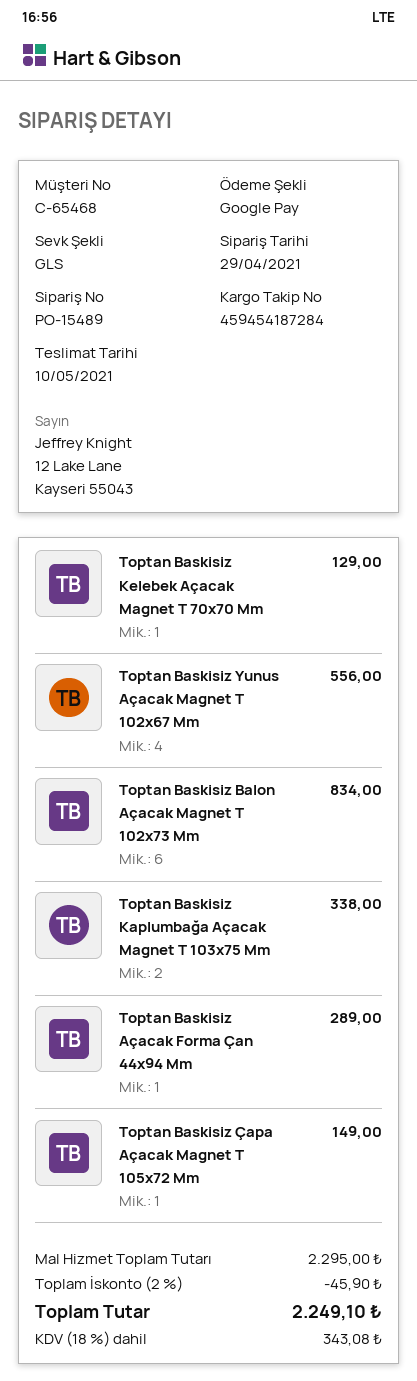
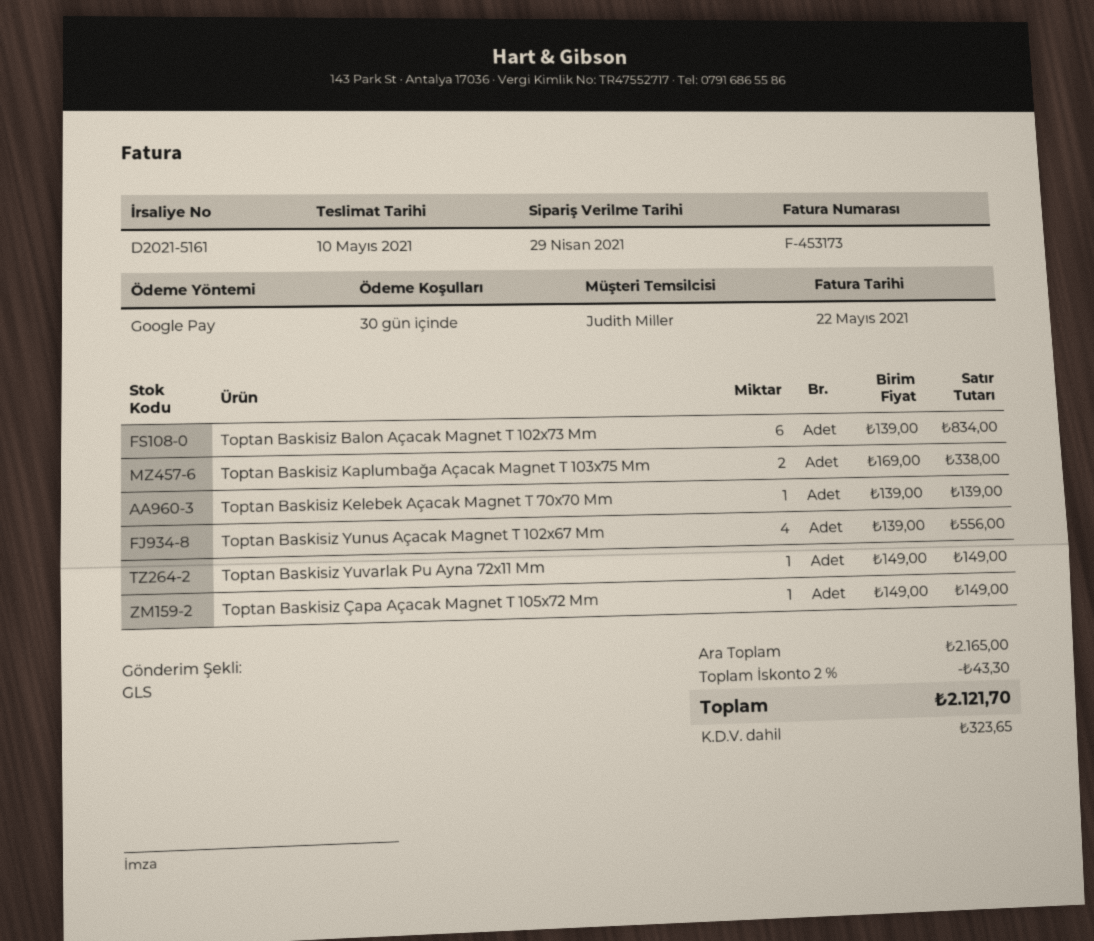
Toptan Baskisiz Kelebek Açacak Magnet T 70x70 Mm: 1 for 129.00 -> 1 for 139.00
Toptan Baskisiz Açacak Forma Çan 44x94 Mm: 1 for 289.00 -> none
Toptan Baskisiz Yuvarlak Pu Ayna 72x11 Mm: none -> 1 for 149.00
subtotal: 2295.00 -> 2165.00
discount: 2% = 45.90 -> 2% = 43.30
tax: 343.08 -> 323.65
total: 2249.10 -> 2121.70

